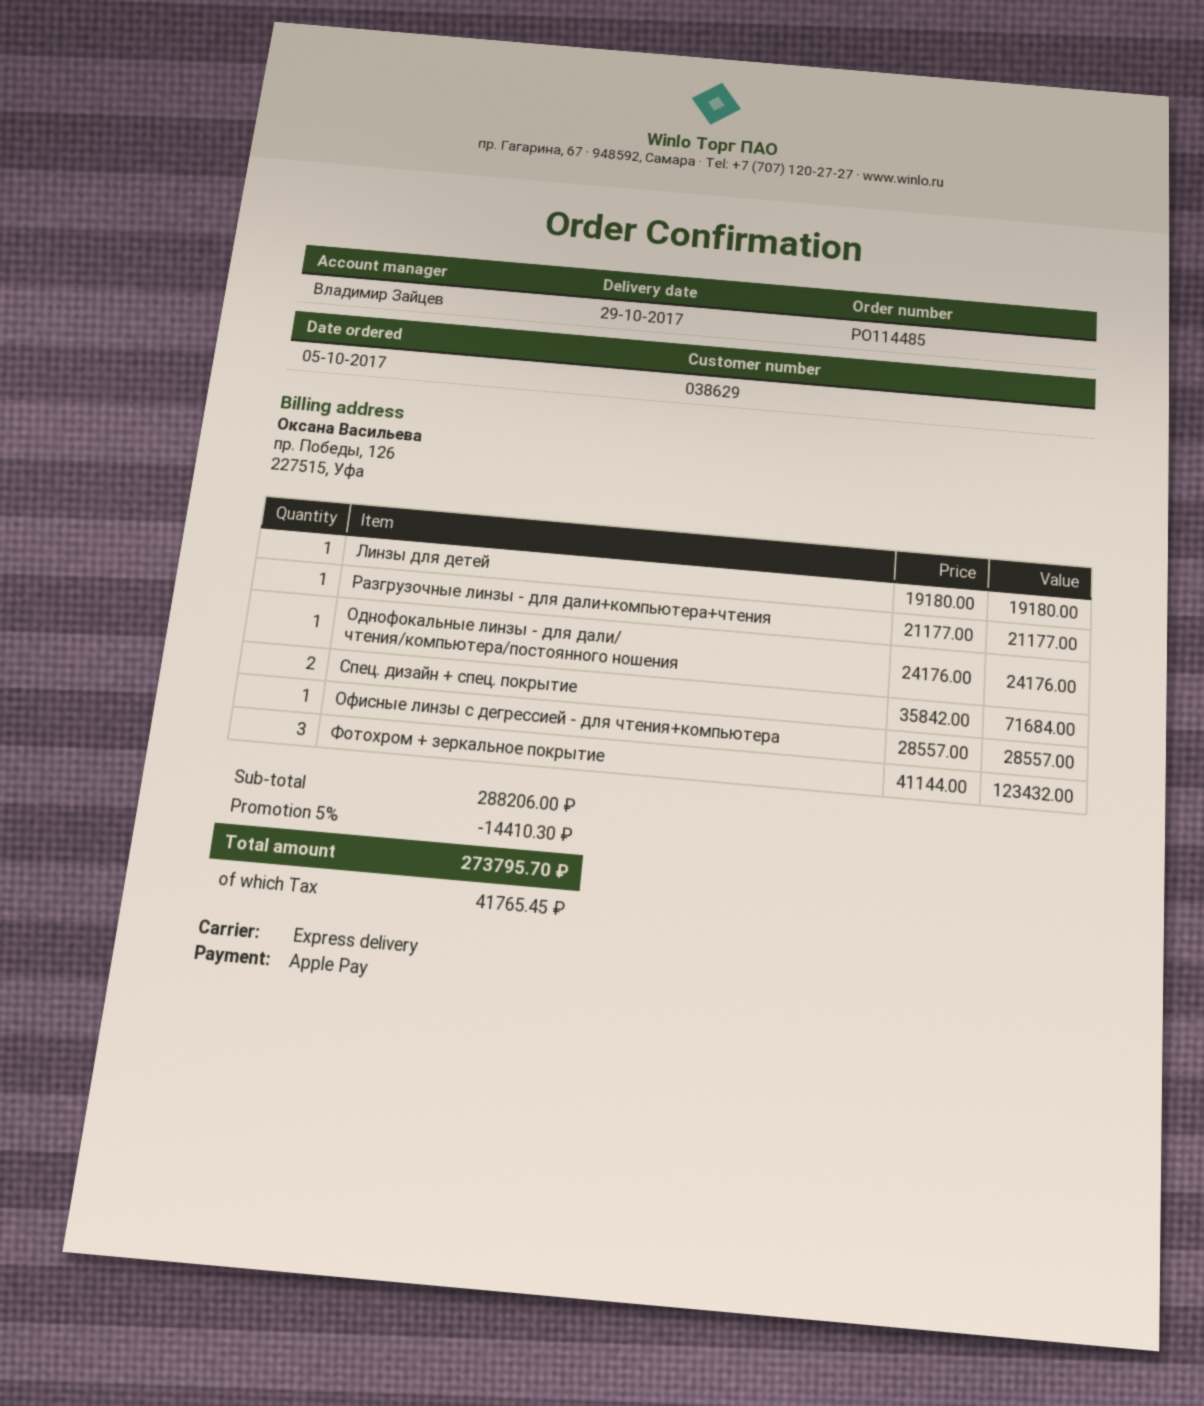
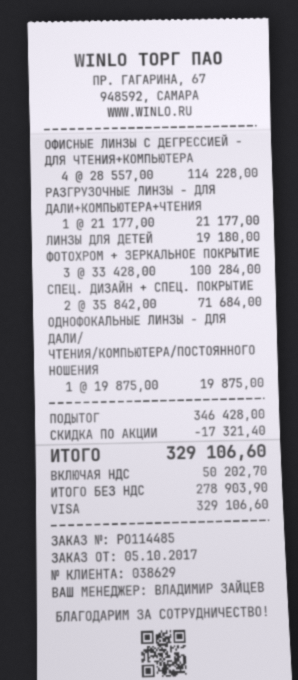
payment method: Apple Pay -> Visa
Однофокальные линзы - для дали/ чтения/компьютера/постоянного ношения: 1 x 24176.00 = 24176.00 -> 1 x 19875.00 = 19875.00
Офисные линзы с дегрессией - для чтения+компьютера: 1 x 28557.00 = 28557.00 -> 4 x 28557.00 = 114228.00
Фотохром + зеркальное покрытие: 3 x 41144.00 = 123432.00 -> 3 x 33428.00 = 100284.00
subtotal: 288206.00 -> 346428.00
discount: 14410.30 -> 17321.40
tax: 41765.45 -> 50202.70
total: 273795.70 -> 329106.60

